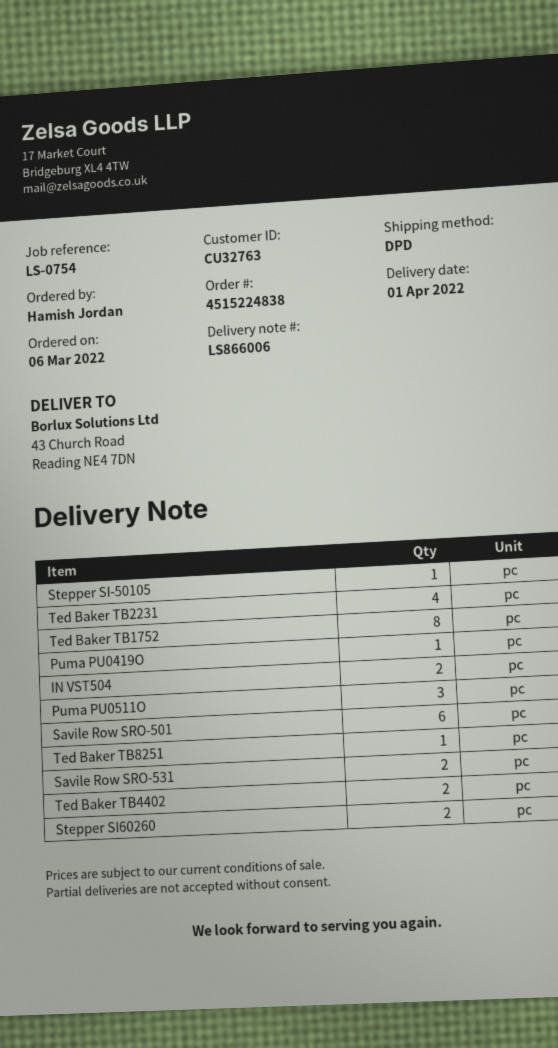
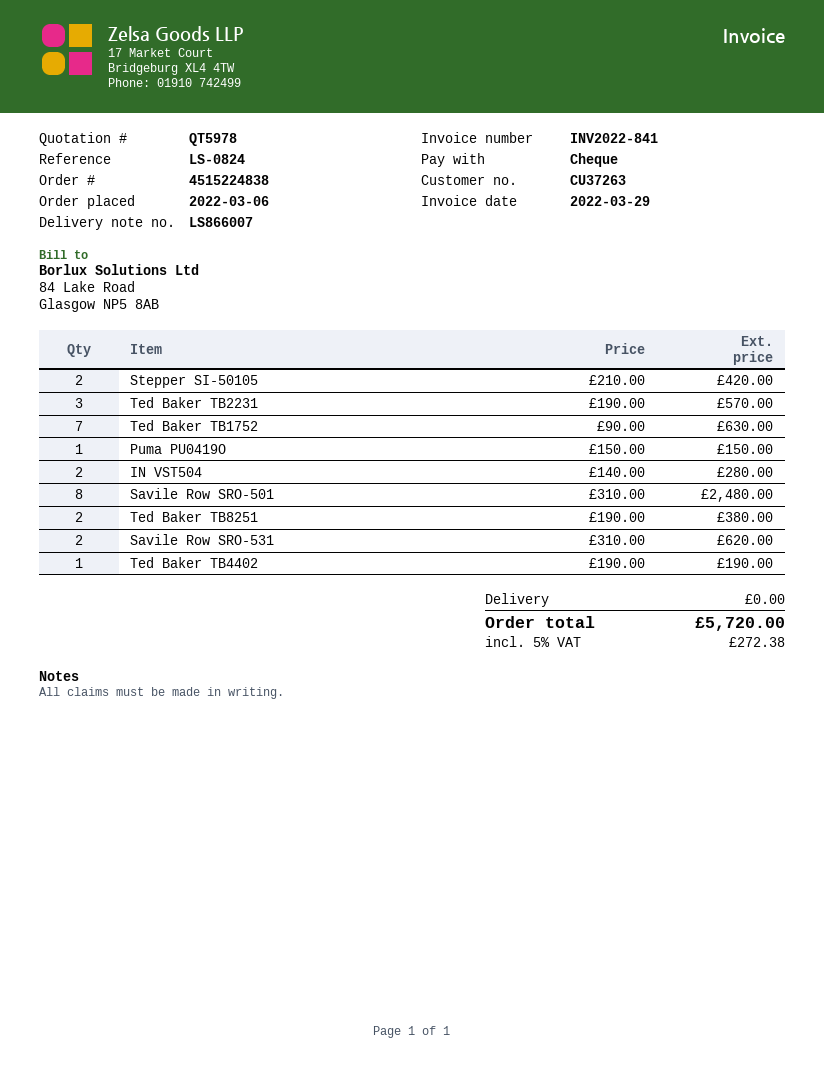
delivery note number: LS866006 -> LS866007
customer number: CU32763 -> CU37263
reference: LS-0754 -> LS-0824
Stepper SI-50105: 1 -> 2
Ted Baker TB2231: 4 -> 3
Ted Baker TB1752: 8 -> 7
Puma PU0511O: 3 -> none
Savile Row SRO-501: 6 -> 8
Ted Baker TB8251: 1 -> 2
Ted Baker TB4402: 2 -> 1
Stepper SI60260: 2 -> none

